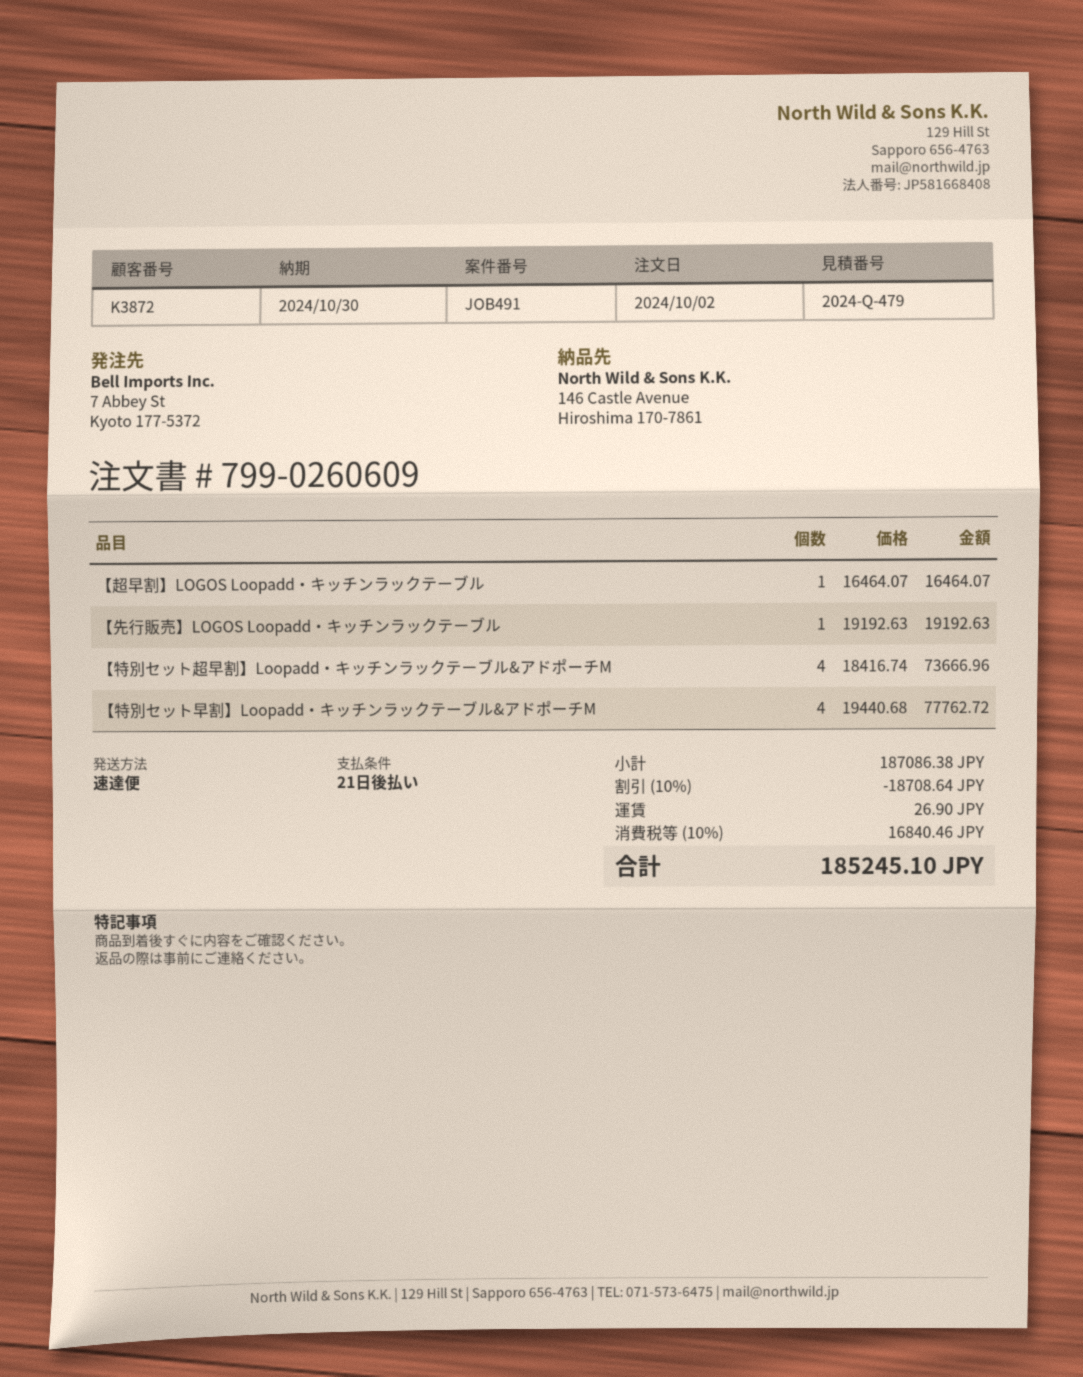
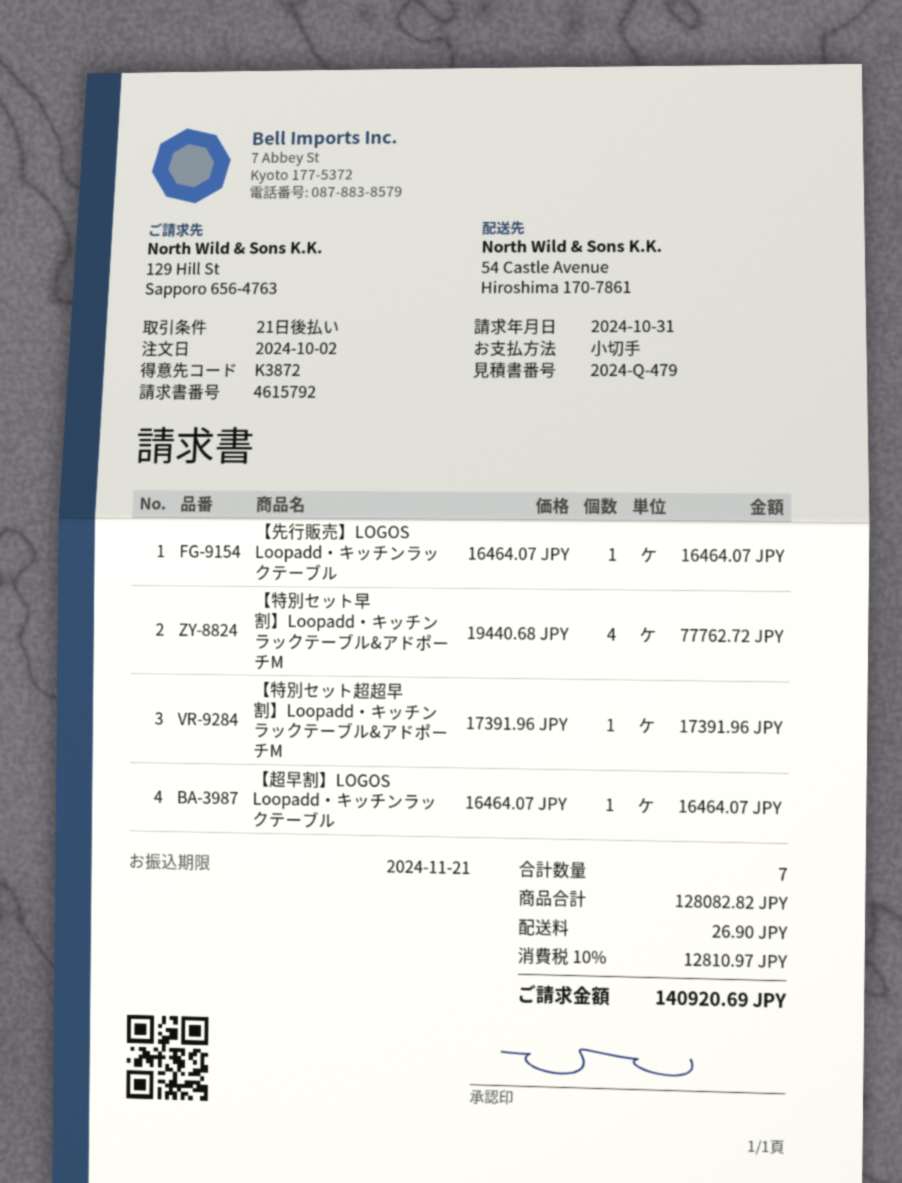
ship to: 146 Castle Avenue, Hiroshima 170-7861 -> 54 Castle Avenue, Hiroshima 170-7861
【先行販売】LOGOS Loopadd・キッチンラックテーブル: 1 x 19192.63 = 19192.63 -> 1 x 16464.07 = 16464.07
【特別セット超早割】Loopadd・キッチンラックテーブル&アドポーチM: 4 x 18416.74 = 73666.96 -> none
【特別セット超超早割】Loopadd・キッチンラックテーブル&アドポーチM: none -> 1 x 17391.96 = 17391.96
subtotal: 187086.38 -> 128082.82
discount: 10% = 18708.64 -> none
tax: 10% = 16840.46 -> 10% = 12810.97
total: 185245.10 -> 140920.69

